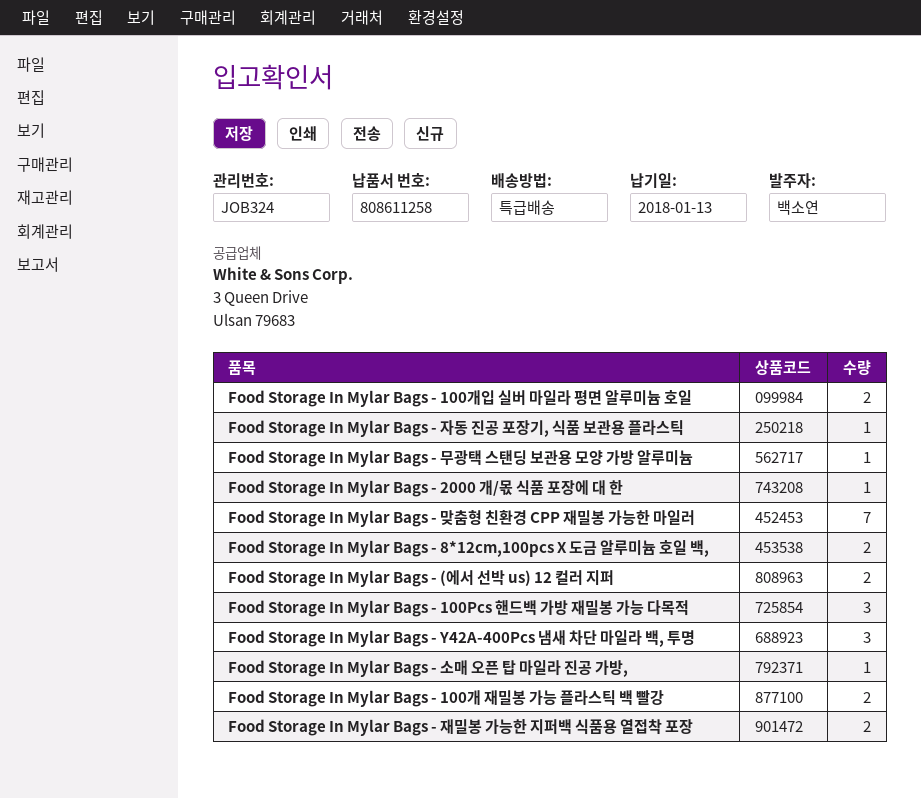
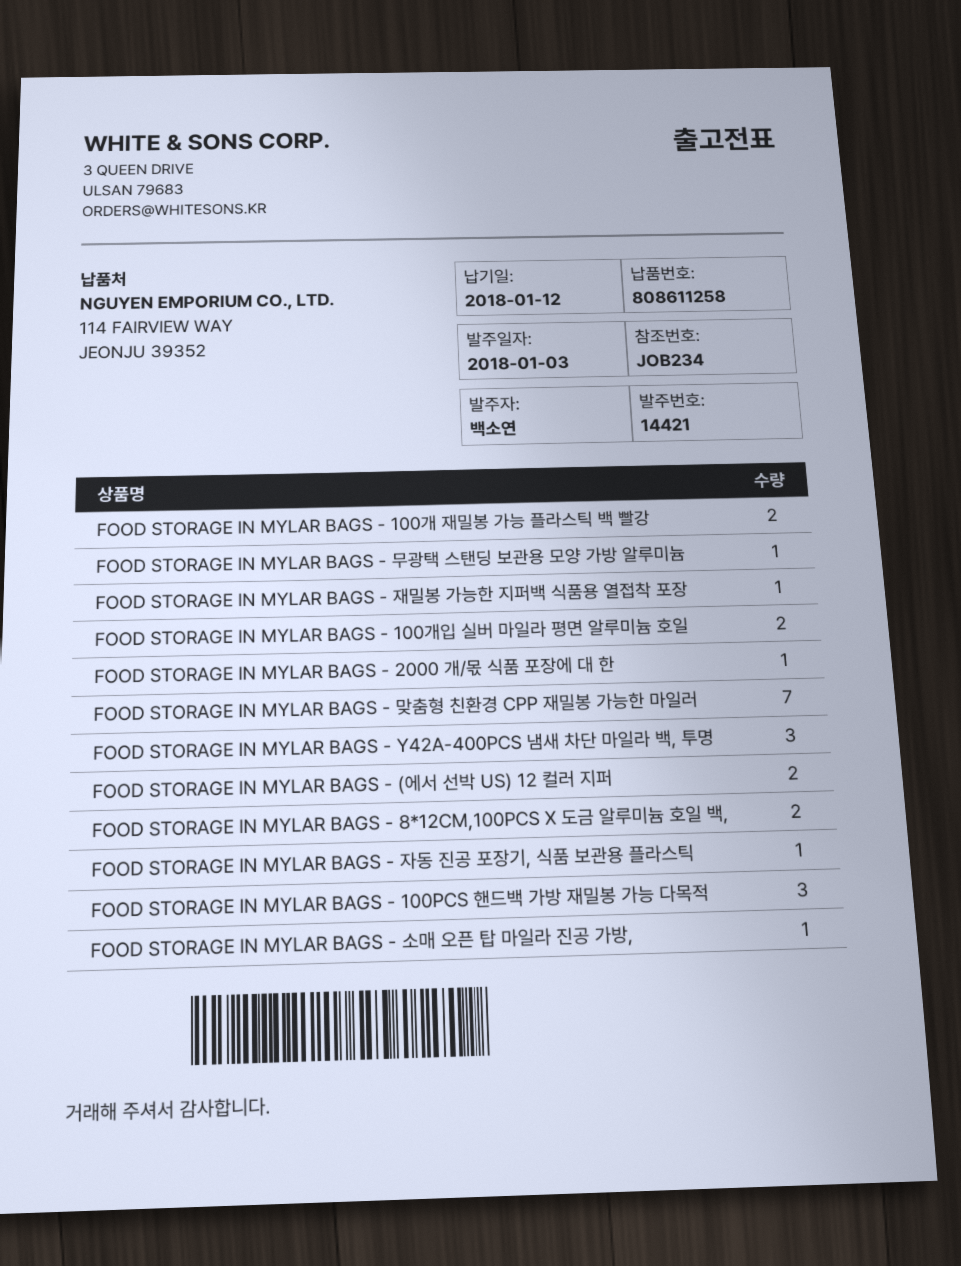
delivery date: 2018-01-13 -> 2018-01-12
reference: JOB324 -> JOB234
Food Storage In Mylar Bags - 재밀봉 가능한 지퍼백 식품용 열접착 포장: 2 -> 1

